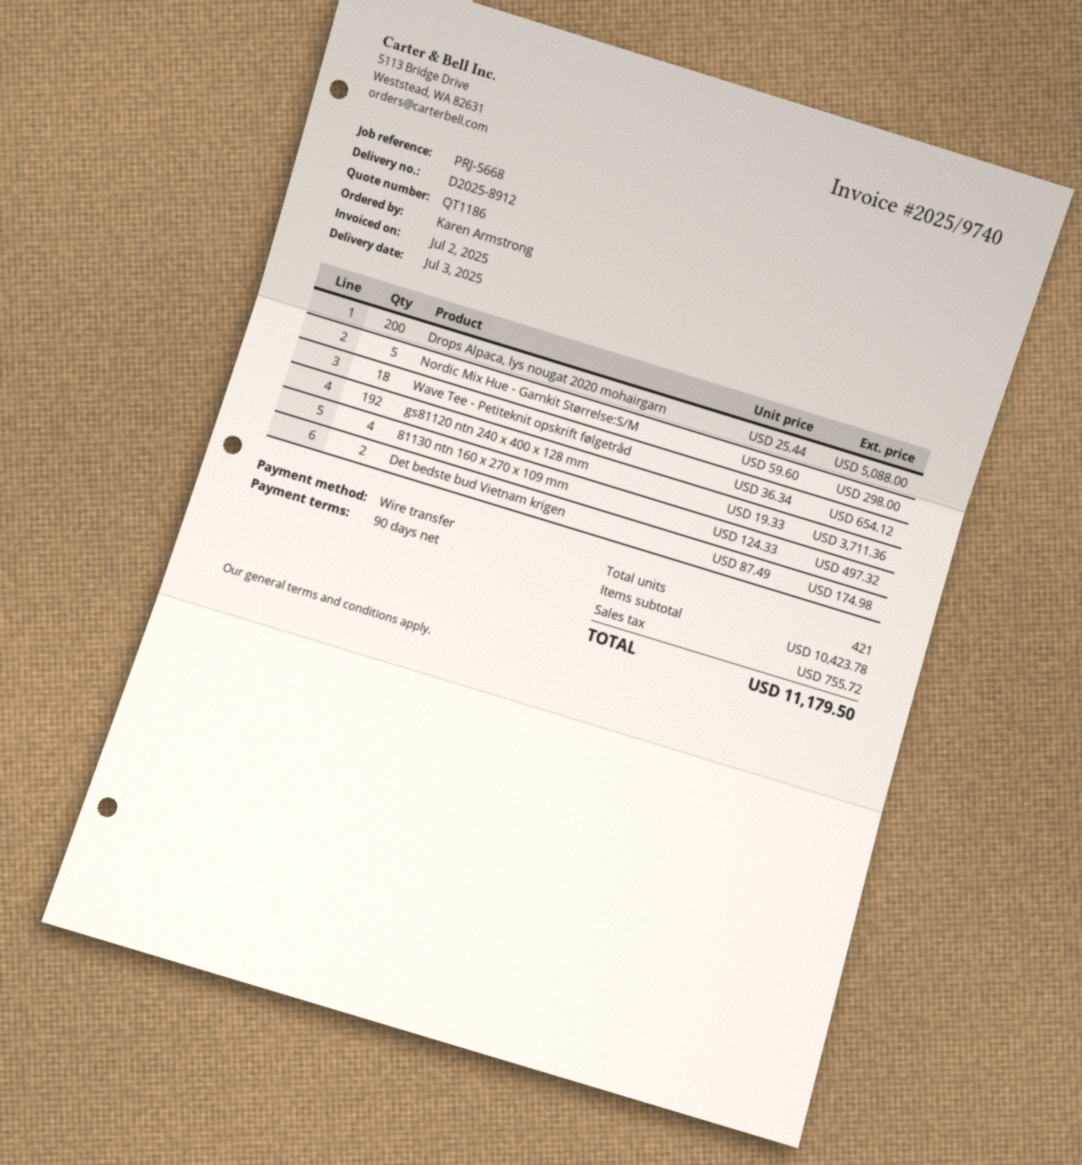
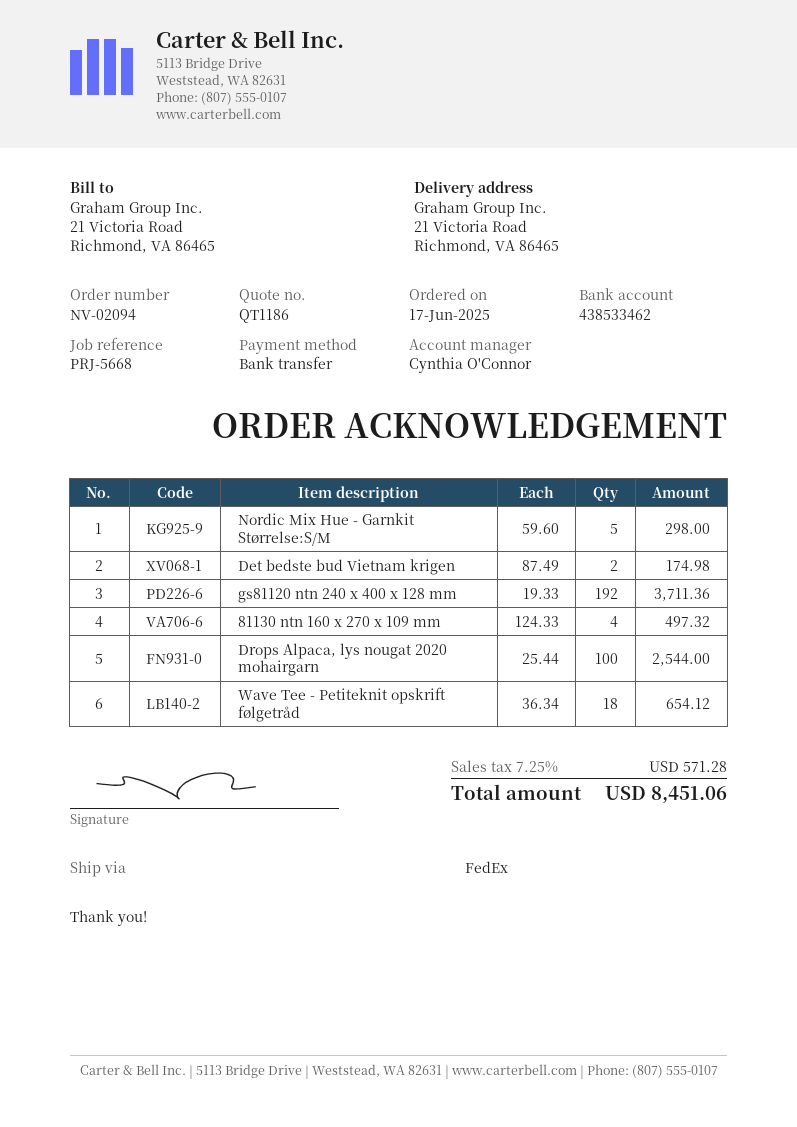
Drops Alpaca, lys nougat 2020 mohairgarn: 200 x 25.44 = 5088.00 -> 100 x 25.44 = 2544.00
tax: 755.72 -> 571.28
total: 11179.50 -> 8451.06

